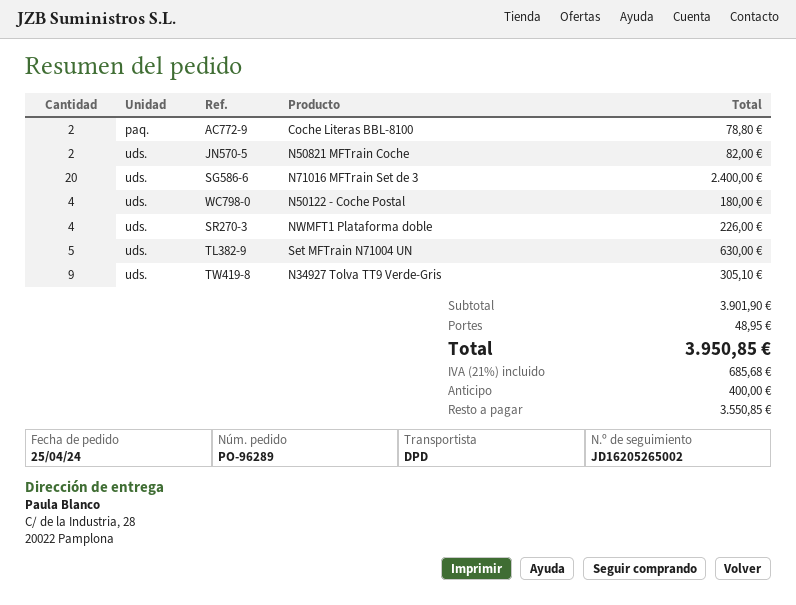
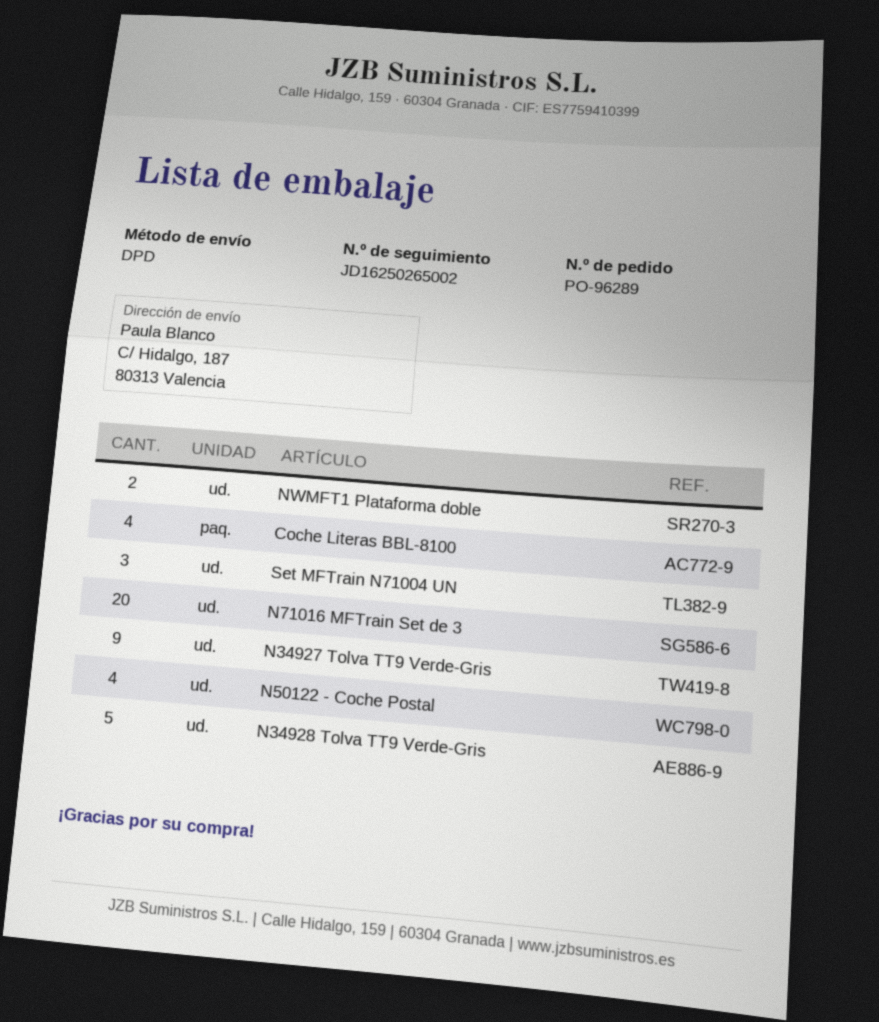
tracking number: JD16205265002 -> JD16250265002
ship to: C/ de la Industria, 28, 20022 Pamplona -> C/ Hidalgo, 187, 80313 Valencia
Coche Literas BBL-8100: 2 -> 4
N50821 MFTrain Coche: 2 -> none
NWMFT1 Plataforma doble: 4 -> 2
Set MFTrain N71004 UN: 5 -> 3
N34928 Tolva TT9 Verde-Gris: none -> 5

